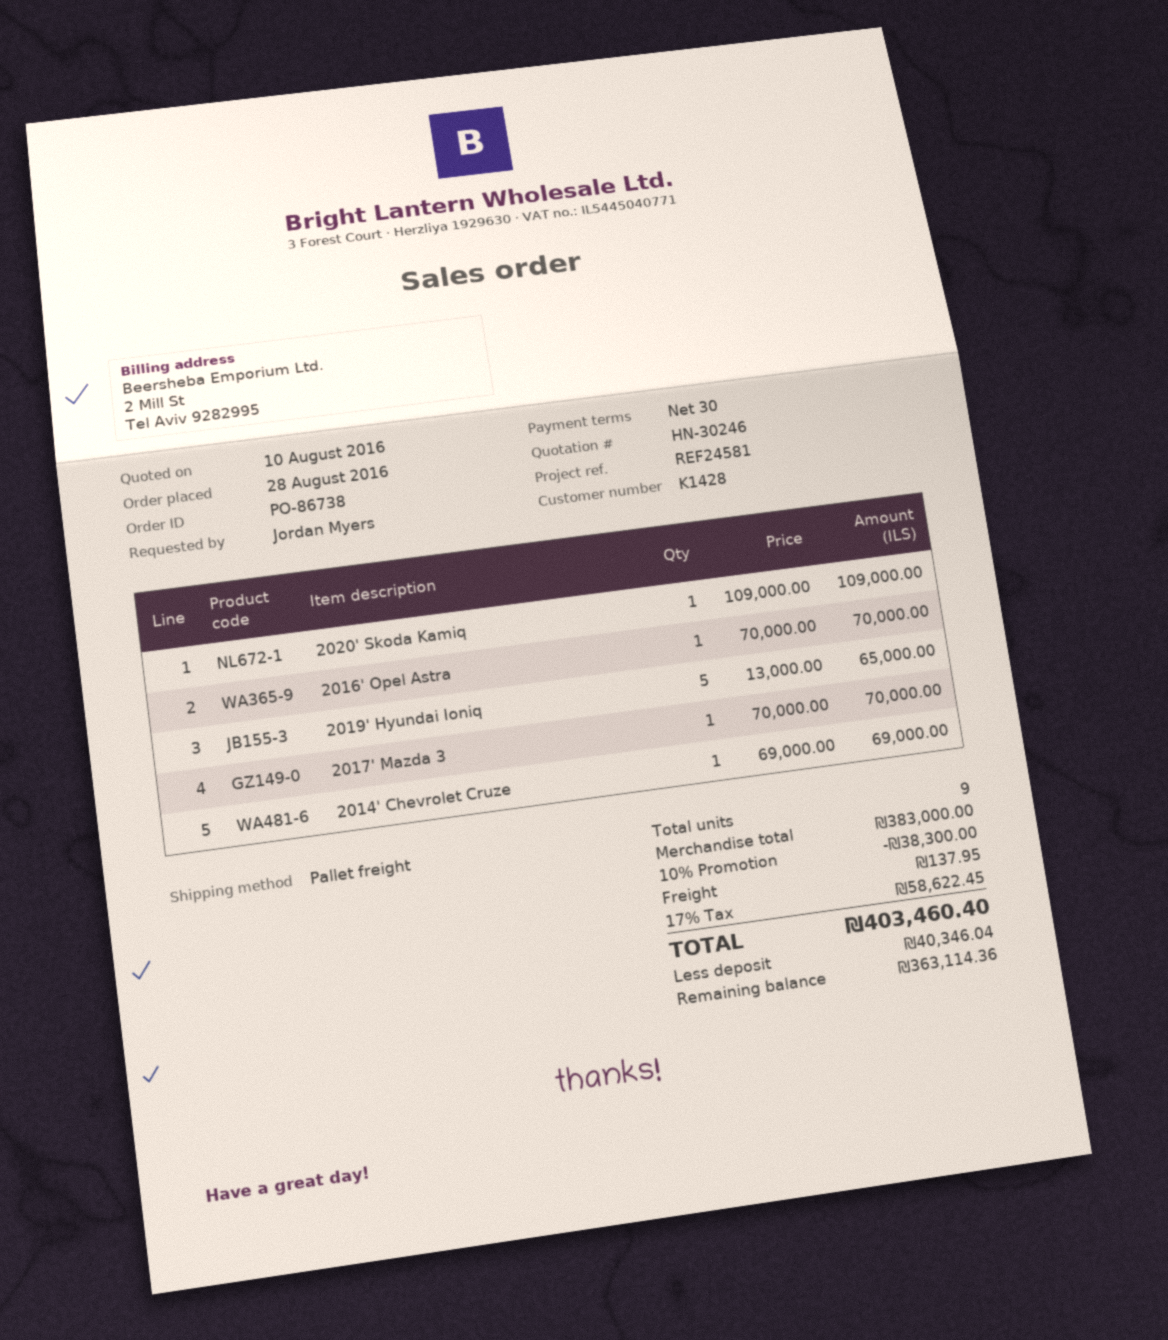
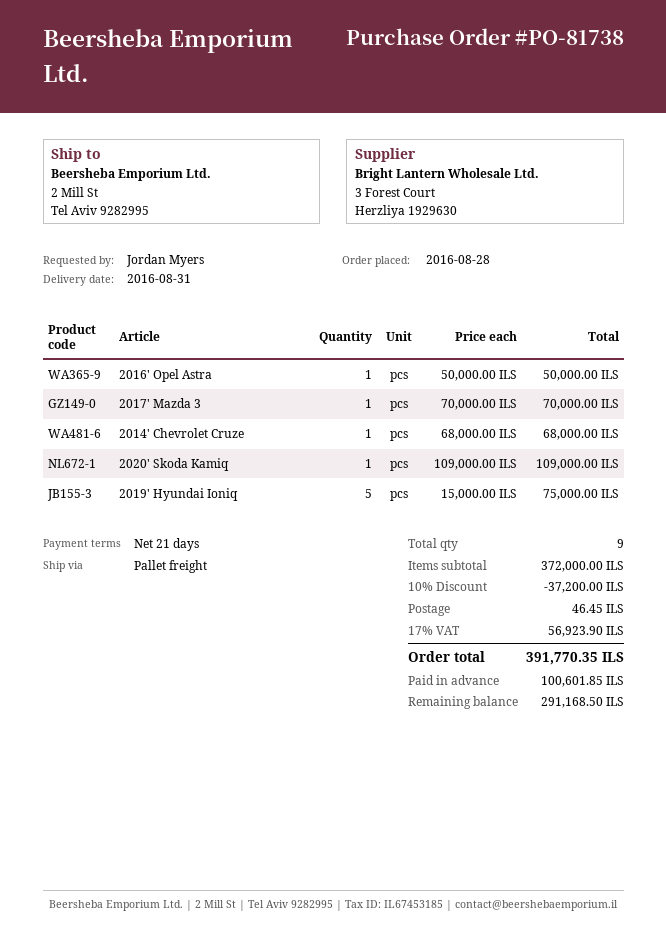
order number: PO-86738 -> PO-81738
payment terms: 30 days -> 21 days
2016' Opel Astra: 1 x 70000.00 = 70000.00 -> 1 x 50000.00 = 50000.00
2019' Hyundai Ioniq: 5 x 13000.00 = 65000.00 -> 5 x 15000.00 = 75000.00
2014' Chevrolet Cruze: 1 x 69000.00 = 69000.00 -> 1 x 68000.00 = 68000.00
subtotal: 383000.00 -> 372000.00
discount: 10% = 38300.00 -> 10% = 37200.00
shipping: 137.95 -> 46.45
tax: 17% = 58622.45 -> 17% = 56923.90
total: 403460.40 -> 391770.35
deposit: 40346.04 -> 100601.85
balance: 363114.36 -> 291168.50

